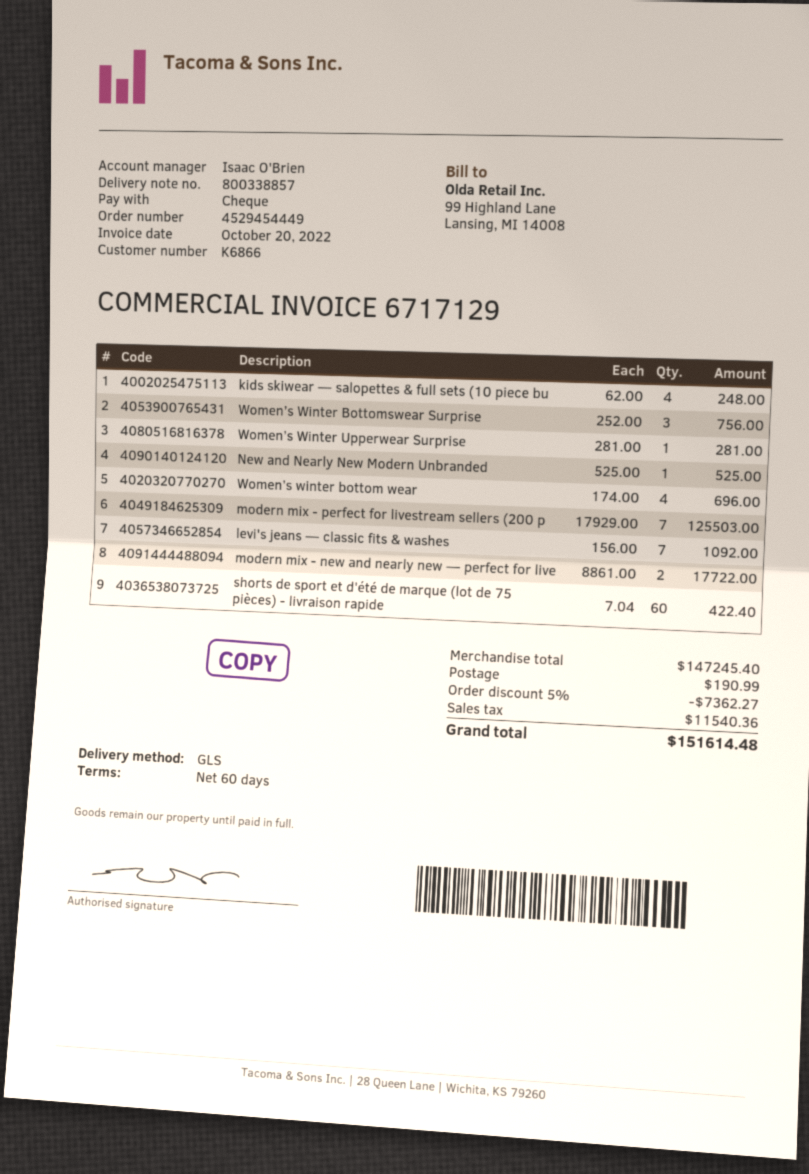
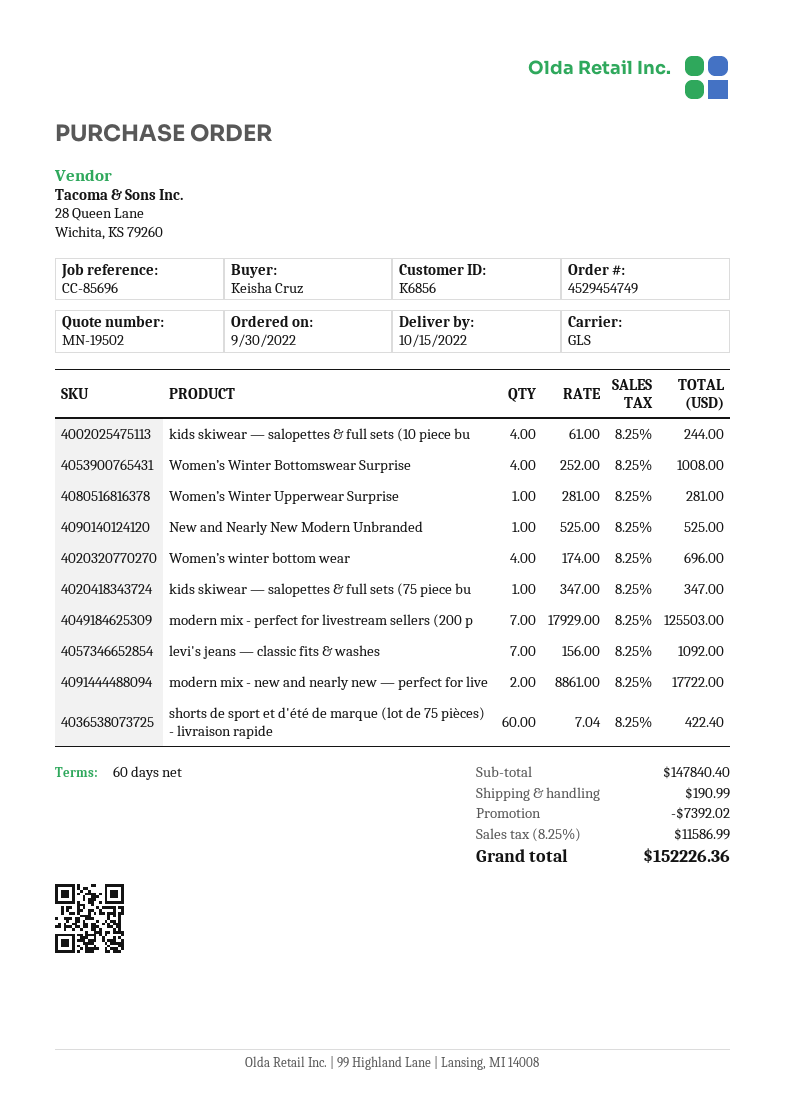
order number: 4529454449 -> 4529454749
customer number: K6866 -> K6856
kids skiwear — salopettes & full sets (10 piece bu: 4 x 62.00 = 248.00 -> 4 x 61.00 = 244.00
Women’s Winter Bottomswear Surprise: 3 x 252.00 = 756.00 -> 4 x 252.00 = 1008.00
kids skiwear — salopettes & full sets (75 piece bu: none -> 1 x 347.00 = 347.00
subtotal: 147245.40 -> 147840.40
discount: 7362.27 -> 7392.02
tax: 11540.36 -> 11586.99
total: 151614.48 -> 152226.36

